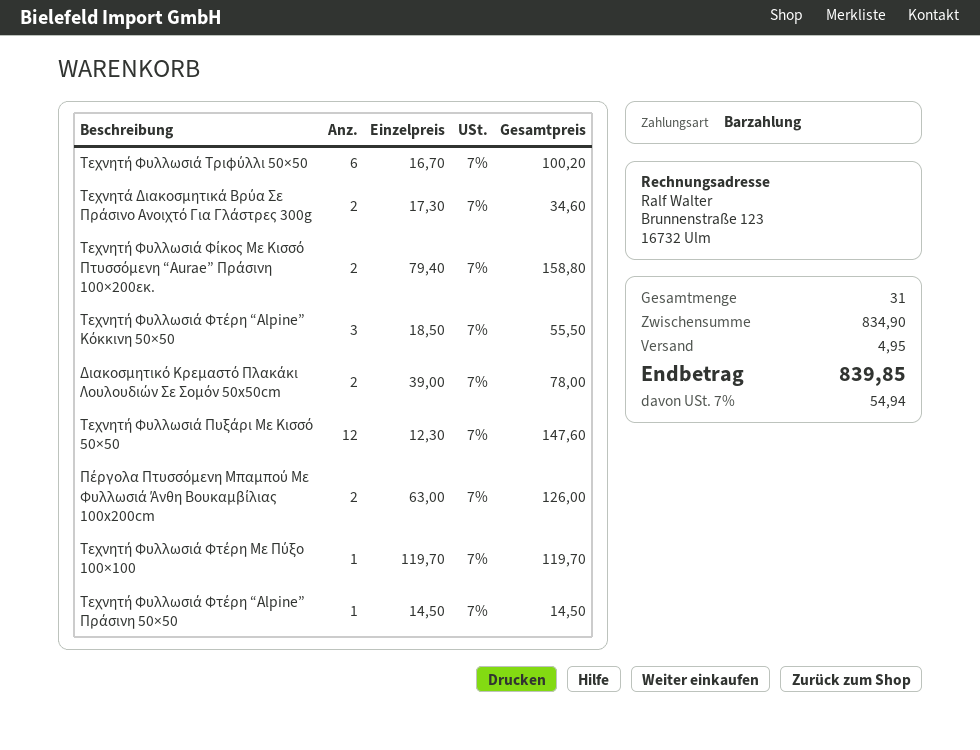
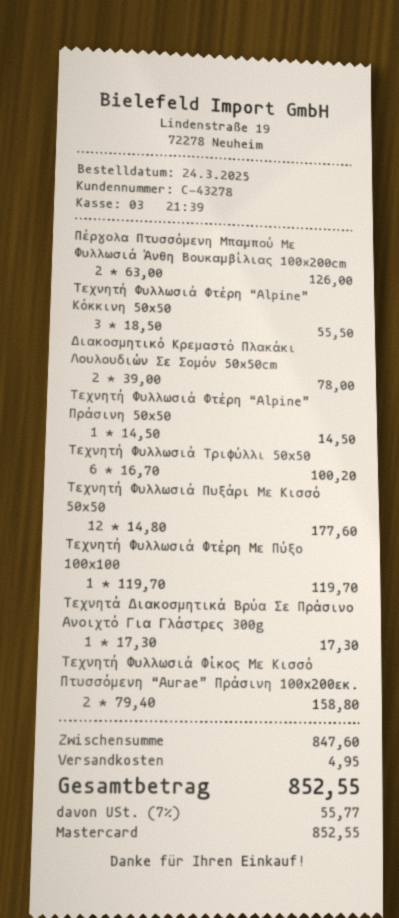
payment method: cash -> Mastercard
Τεχνητά Διακοσμητικά Βρύα Σε Πράσινο Ανοιχτό Για Γλάστρες 300g: 2 x 17.30 = 34.60 -> 1 x 17.30 = 17.30
Τεχνητή Φυλλωσιά Πυξάρι Με Κισσό 50×50: 12 x 12.30 = 147.60 -> 12 x 14.80 = 177.60
subtotal: 834.90 -> 847.60
tax: 7% = 54.94 -> 7% = 55.77
total: 839.85 -> 852.55

